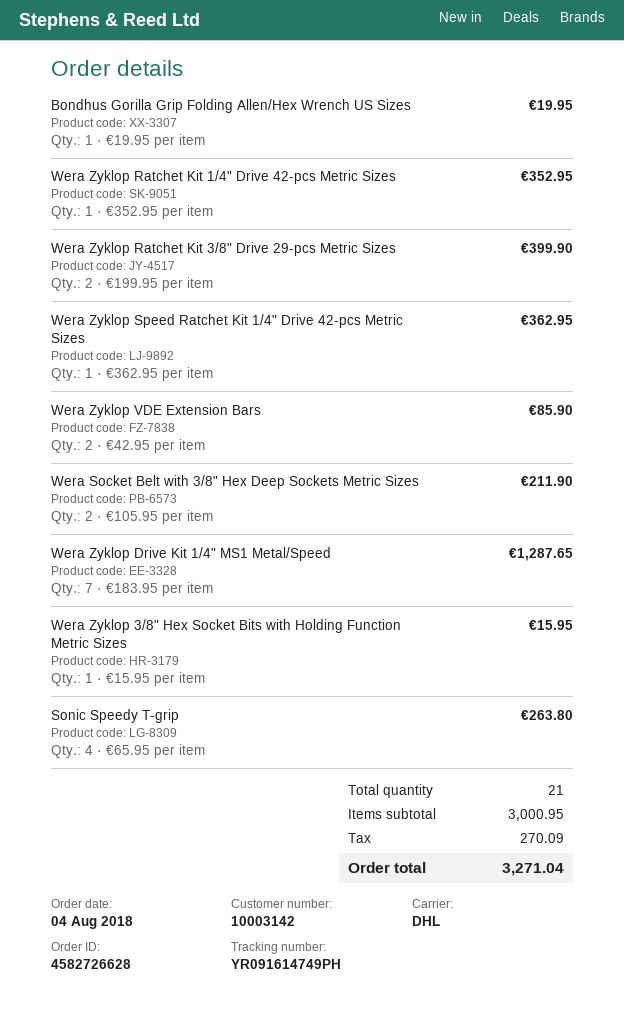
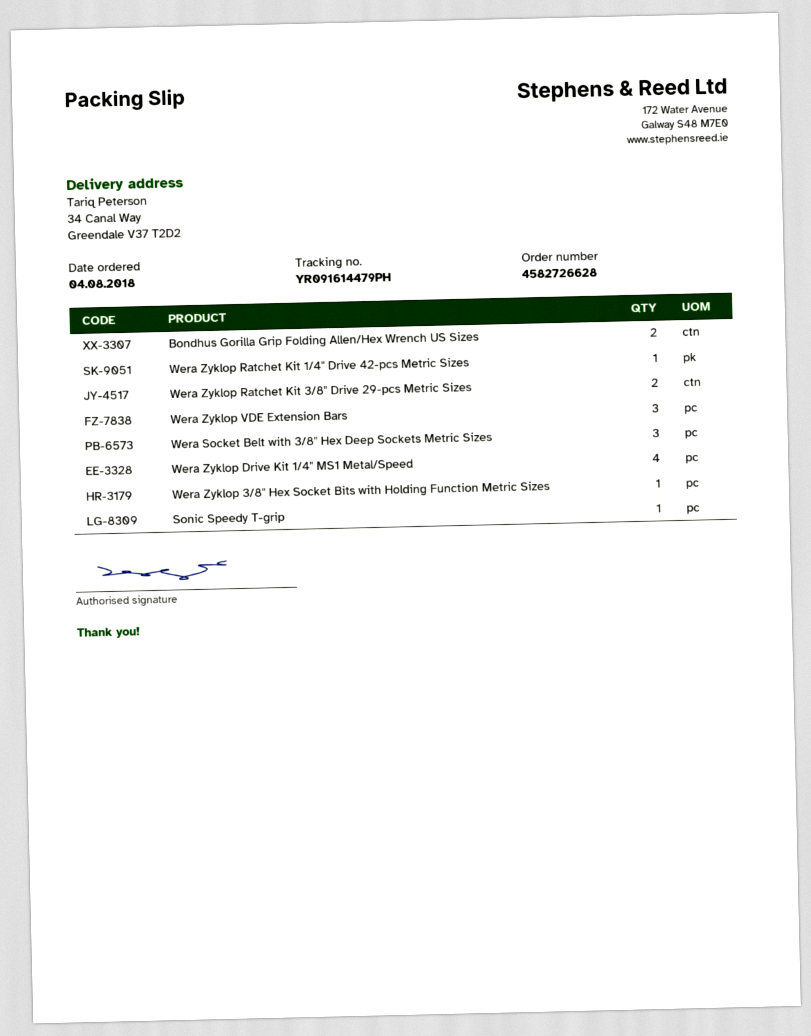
tracking number: YR091614749PH -> YR091614479PH
Bondhus Gorilla Grip Folding Allen/Hex Wrench US Sizes: 1 -> 2
Wera Zyklop Speed Ratchet Kit 1/4" Drive 42-pcs Metric Sizes: 1 -> none
Wera Zyklop VDE Extension Bars: 2 -> 3
Wera Socket Belt with 3/8" Hex Deep Sockets Metric Sizes: 2 -> 3
Wera Zyklop Drive Kit 1/4" MS1 Metal/Speed: 7 -> 4
Sonic Speedy T-grip: 4 -> 1

